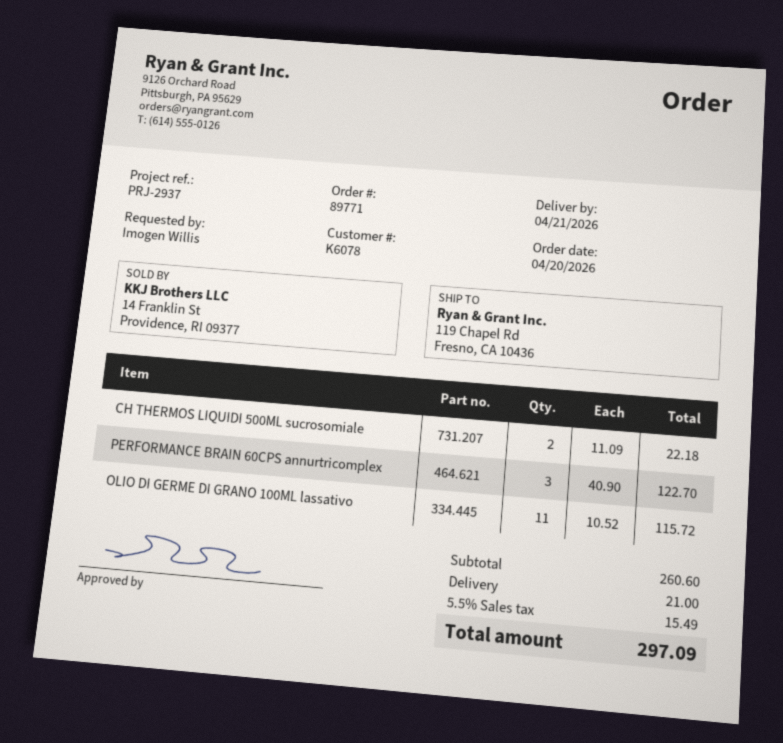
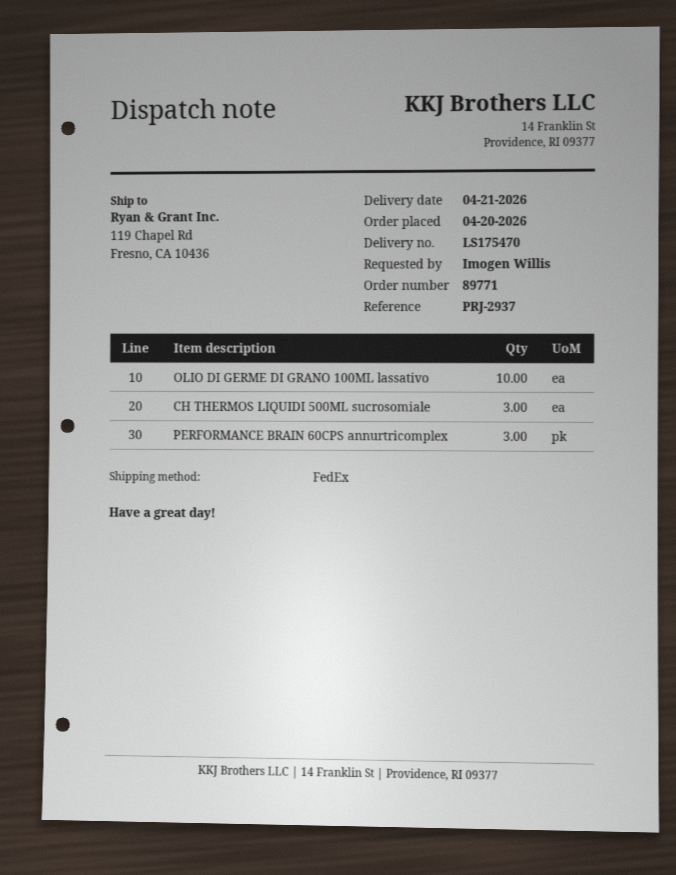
CH THERMOS LIQUIDI 500ML sucrosomiale: 2 -> 3
OLIO DI GERME DI GRANO 100ML lassativo: 11 -> 10

